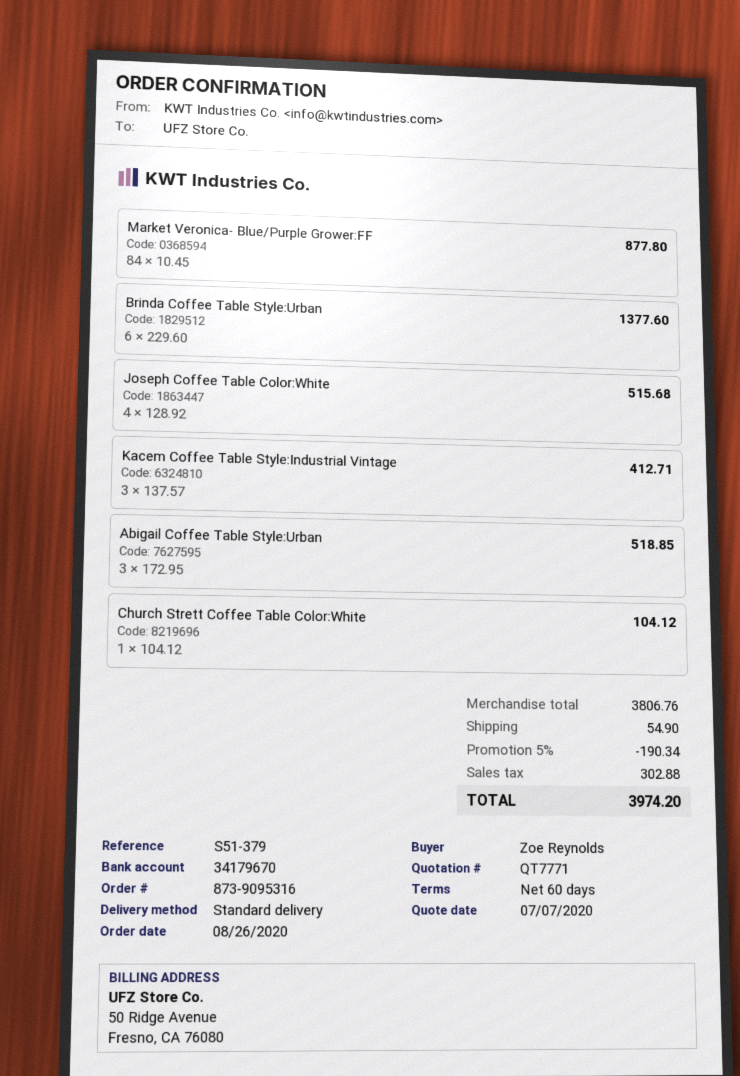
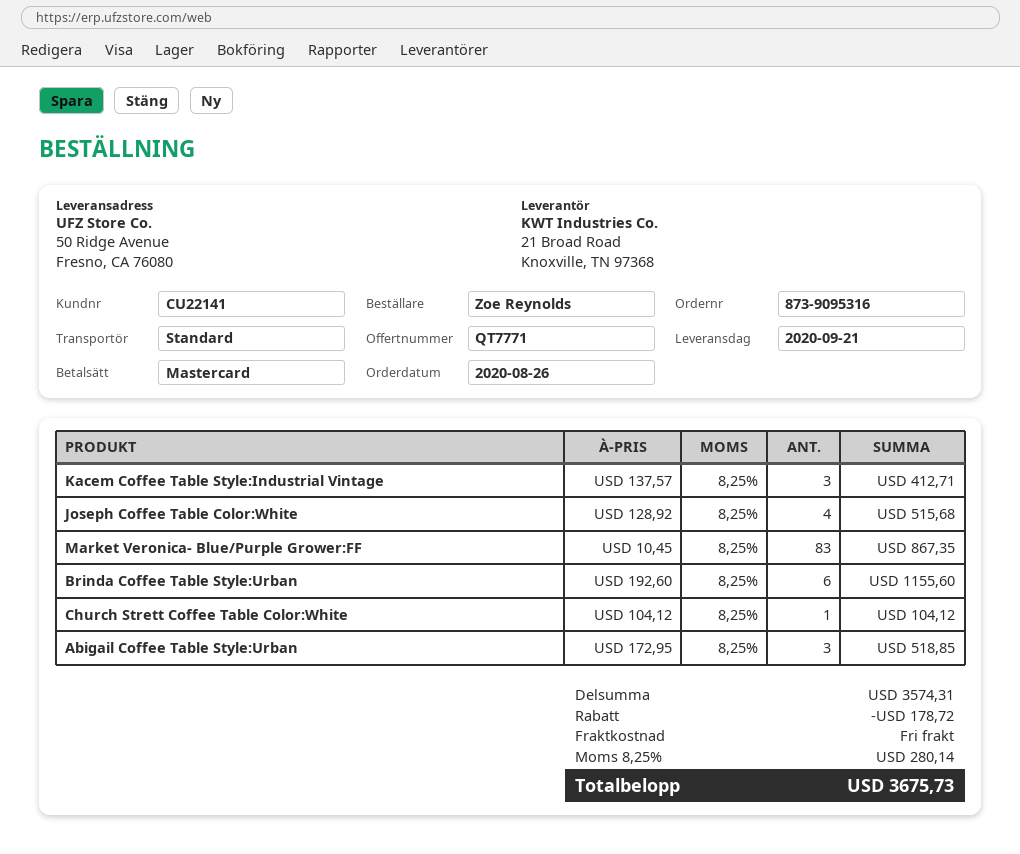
Market Veronica- Blue/Purple Grower:FF: 84 x 10.45 = 877.80 -> 83 x 10.45 = 867.35
Brinda Coffee Table Style:Urban: 6 x 229.60 = 1377.60 -> 6 x 192.60 = 1155.60
subtotal: 3806.76 -> 3574.31
discount: 190.34 -> 178.72
shipping: 54.90 -> 0.00
tax: 302.88 -> 280.14
total: 3974.20 -> 3675.73

